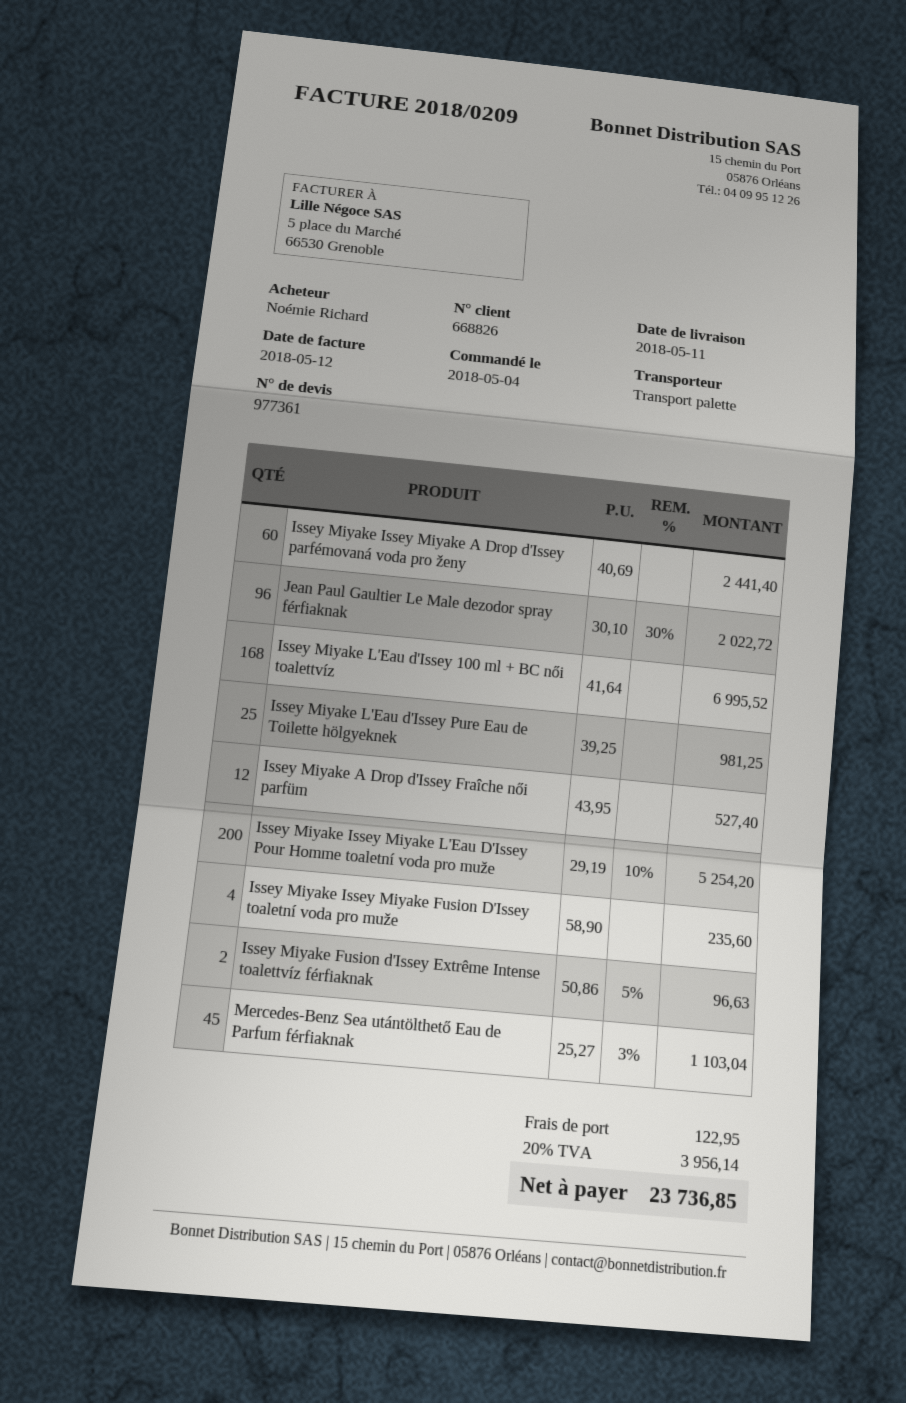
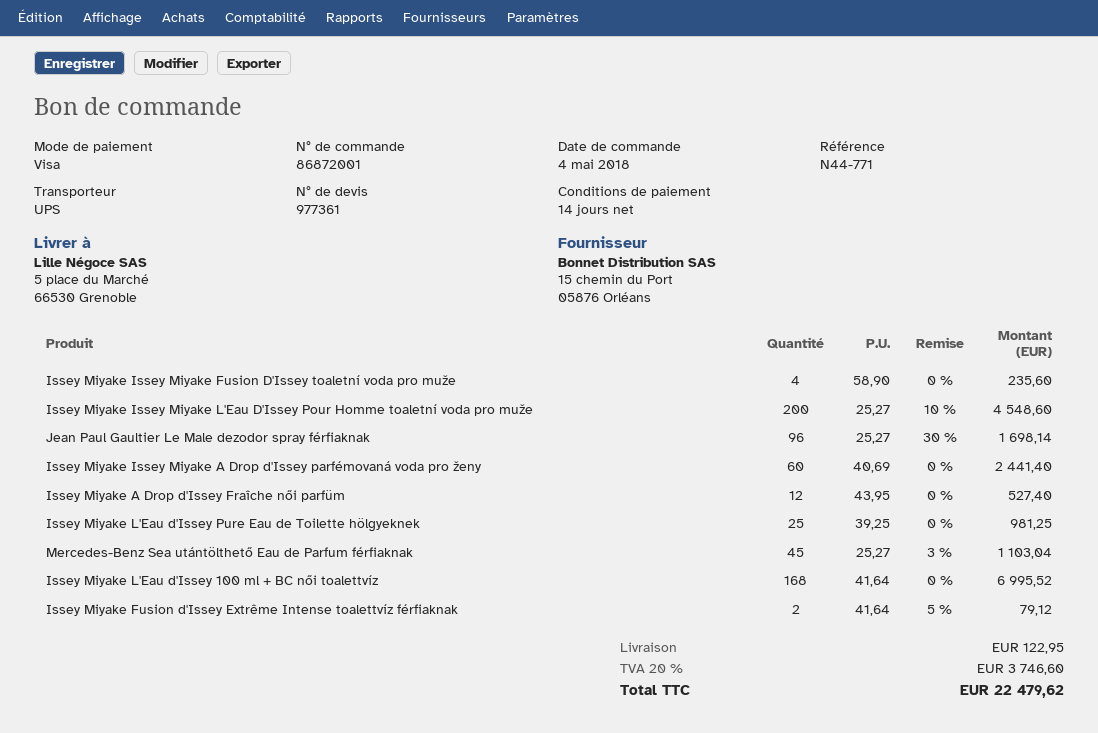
shipping method: pallet freight -> UPS
Jean Paul Gaultier Le Male dezodor spray férfiaknak: 96 x 30.10 - 30% = 2022.72 -> 96 x 25.27 - 30% = 1698.14
Issey Miyake Issey Miyake L'Eau D'Issey Pour Homme toaletní voda pro muže: 200 x 29.19 - 10% = 5254.20 -> 200 x 25.27 - 10% = 4548.60
Issey Miyake Fusion d'Issey Extrême Intense toalettvíz férfiaknak: 2 x 50.86 - 5% = 96.63 -> 2 x 41.64 - 5% = 79.12
tax: 20% = 3956.14 -> 20% = 3746.60
total: 23736.85 -> 22479.62

